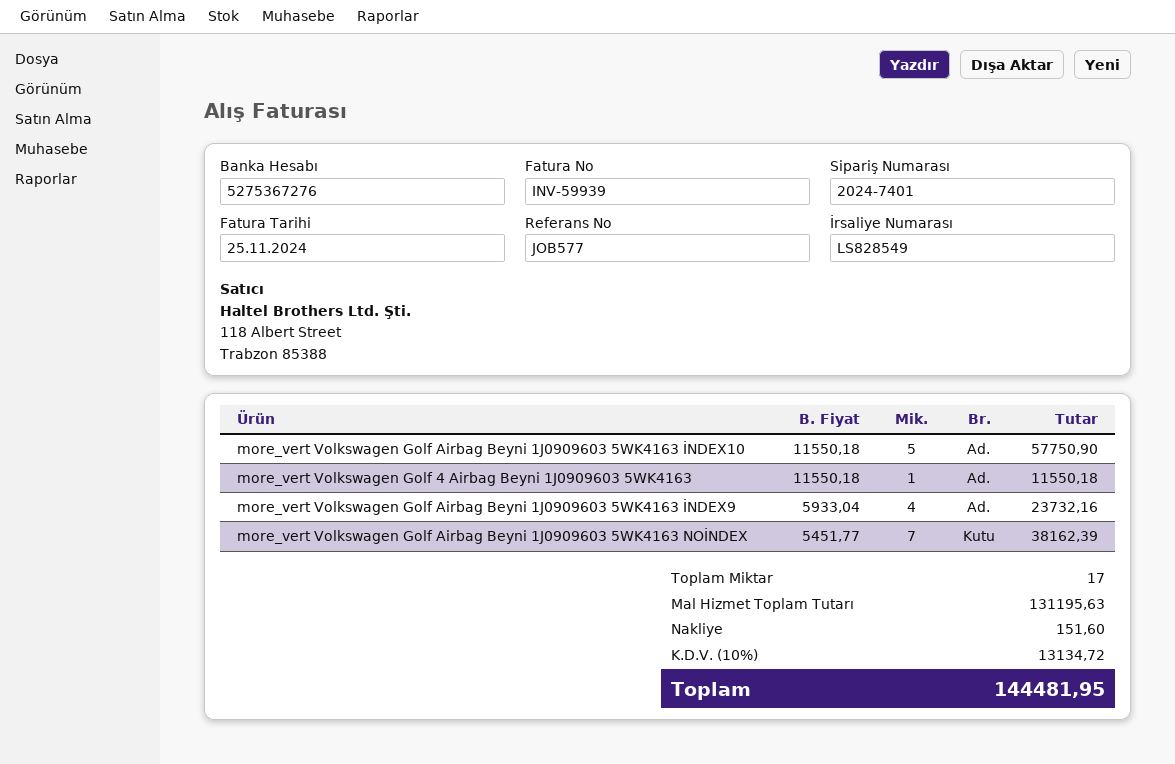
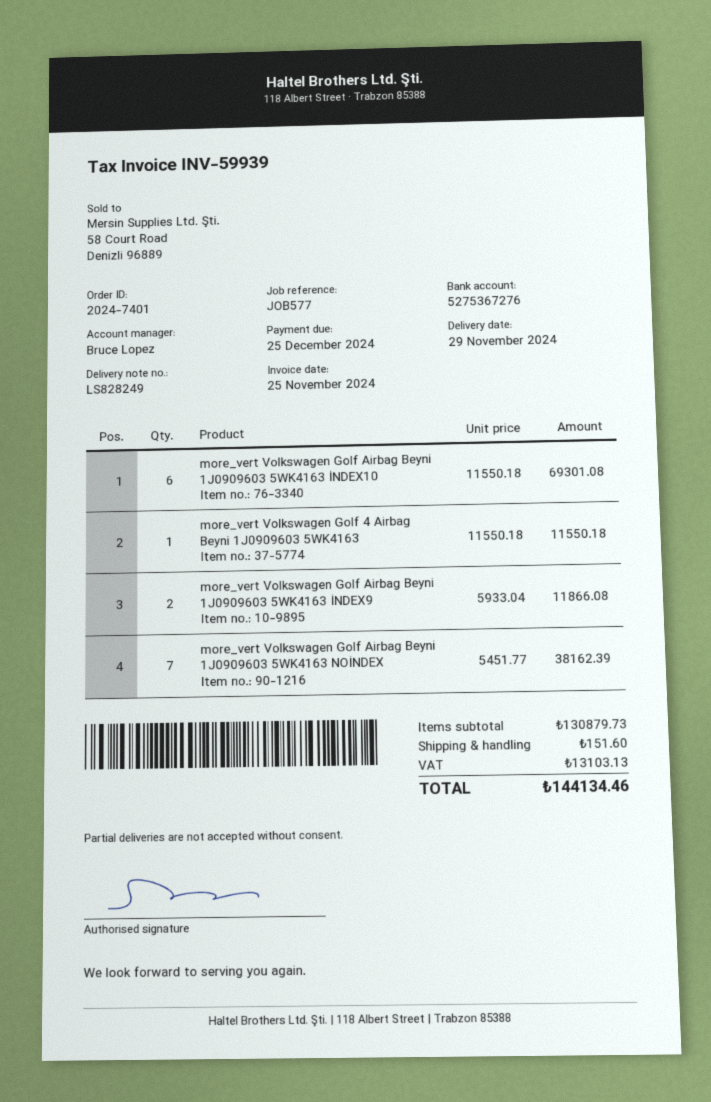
delivery note number: LS828549 -> LS828249
more_vert Volkswagen Golf Airbag Beyni 1J0909603 5WK4163 İNDEX10: 5 x 11550.18 = 57750.90 -> 6 x 11550.18 = 69301.08
more_vert Volkswagen Golf Airbag Beyni 1J0909603 5WK4163 İNDEX9: 4 x 5933.04 = 23732.16 -> 2 x 5933.04 = 11866.08
subtotal: 131195.63 -> 130879.73
tax: 13134.72 -> 13103.13
total: 144481.95 -> 144134.46

